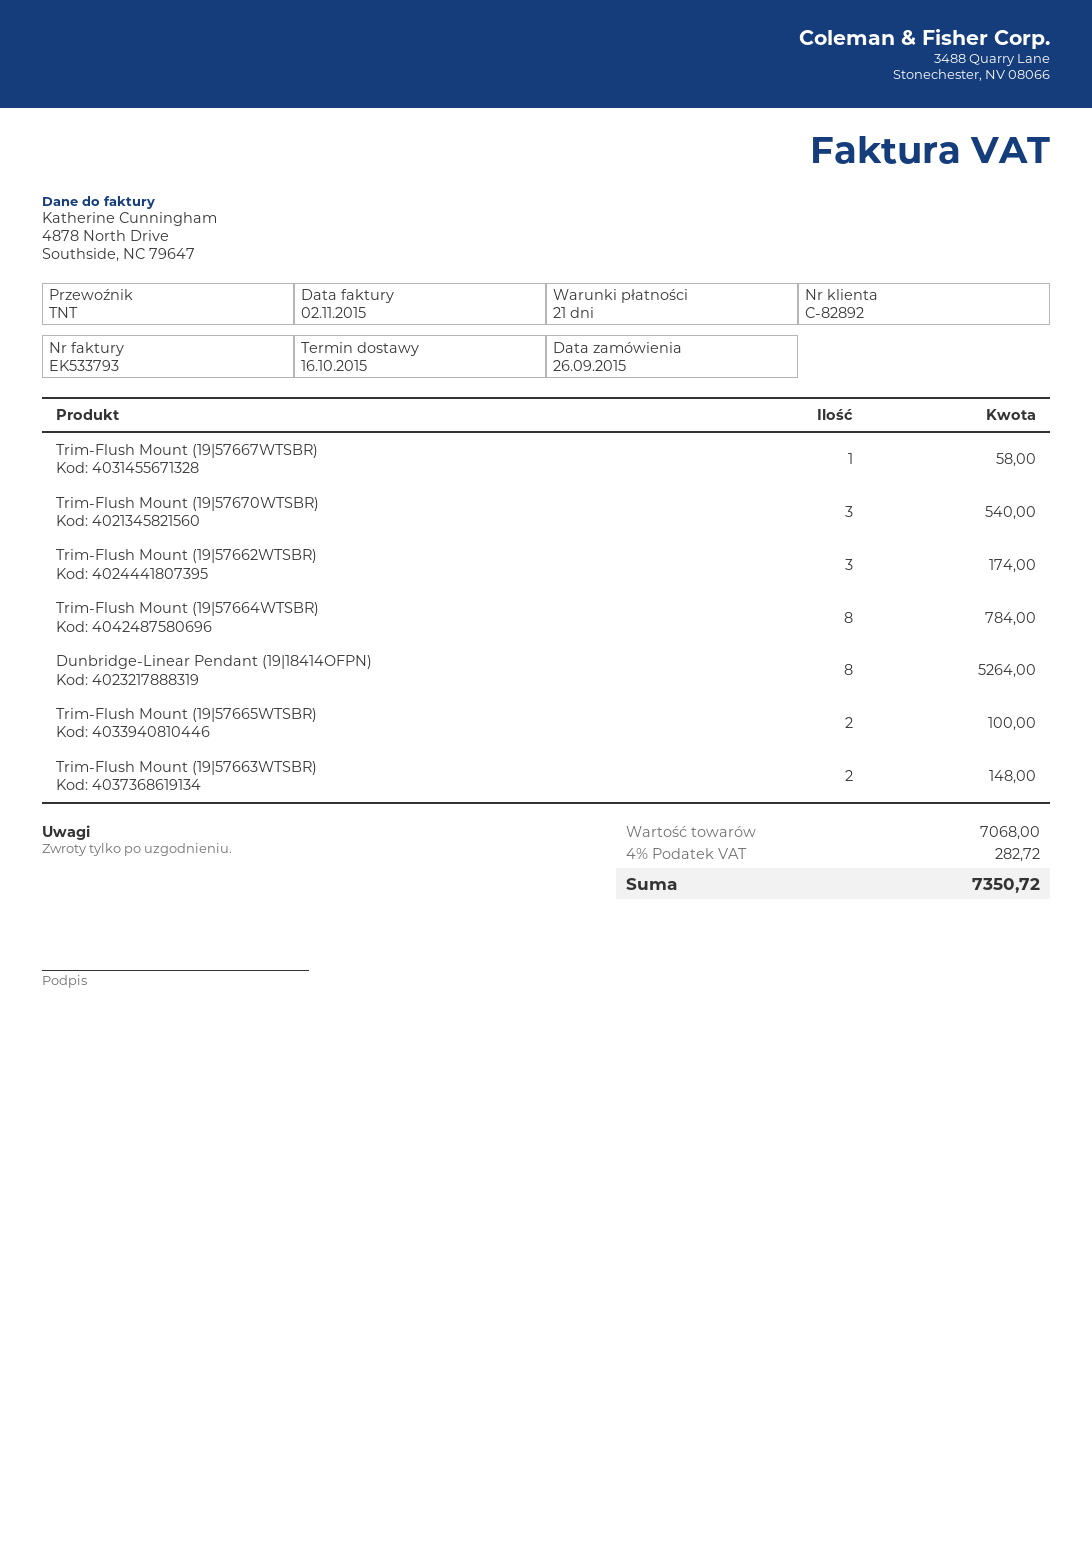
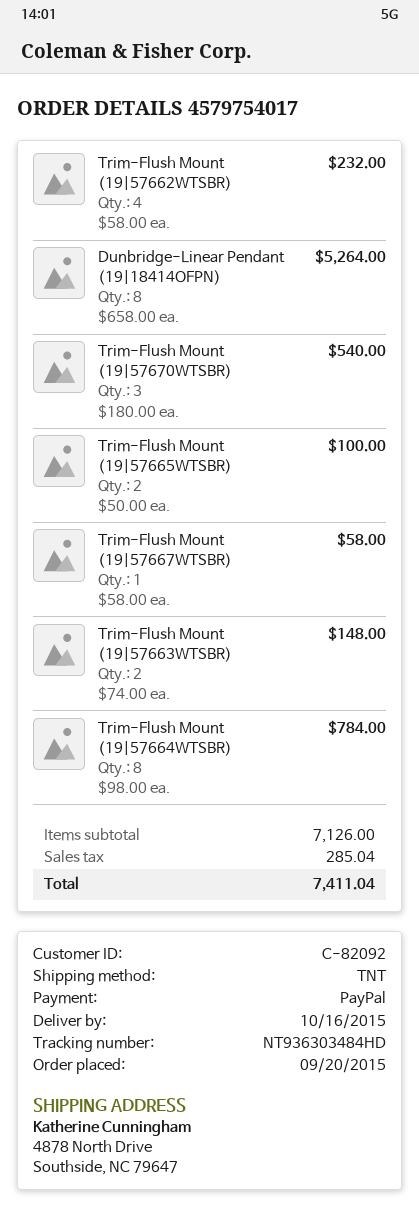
order date: 2015-09-26 -> 2015-09-20
customer number: C-82892 -> C-82092
Trim-Flush Mount (19|57662WTSBR): 3 for 174.00 -> 4 for 232.00
subtotal: 7068.00 -> 7126.00
tax: 282.72 -> 285.04
total: 7350.72 -> 7411.04

